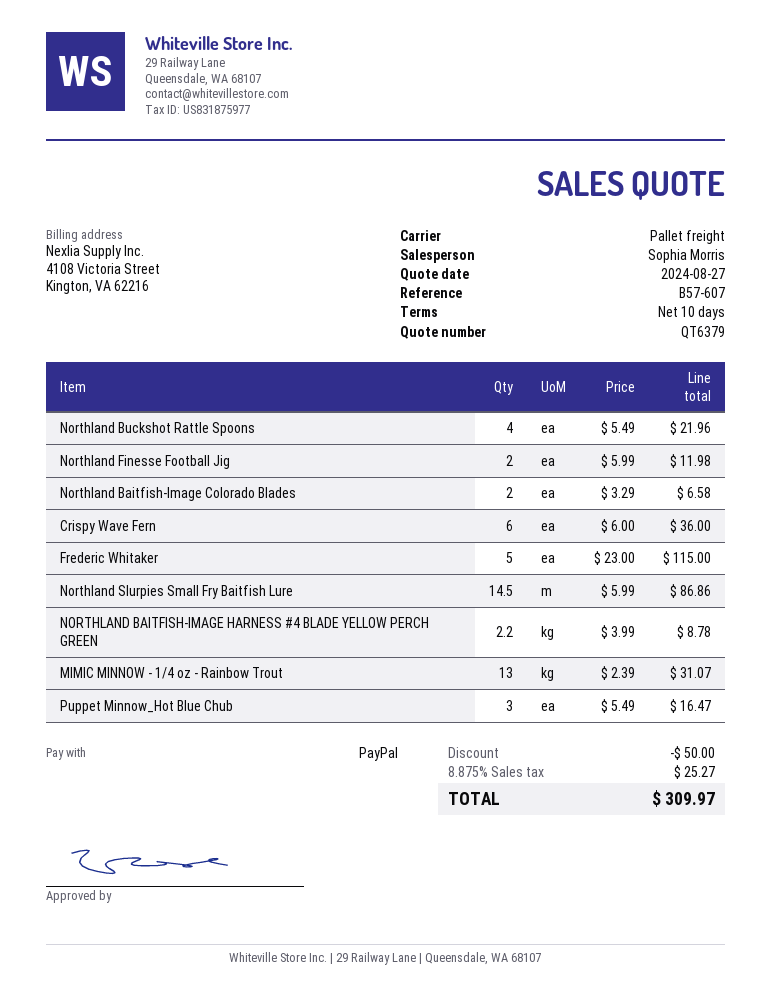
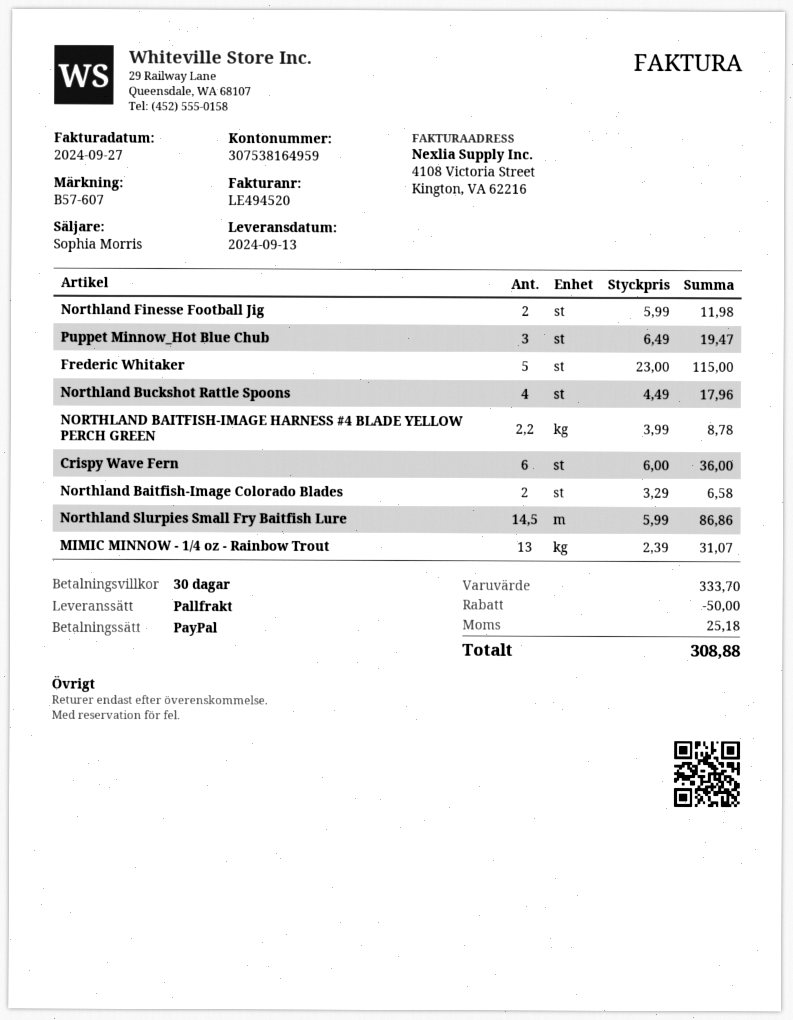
payment terms: 10 days -> 30 days
Northland Buckshot Rattle Spoons: 4 x 5.49 = 21.96 -> 4 x 4.49 = 17.96
Puppet Minnow_Hot Blue Chub: 3 x 5.49 = 16.47 -> 3 x 6.49 = 19.47
tax: 25.27 -> 25.18
total: 309.97 -> 308.88

